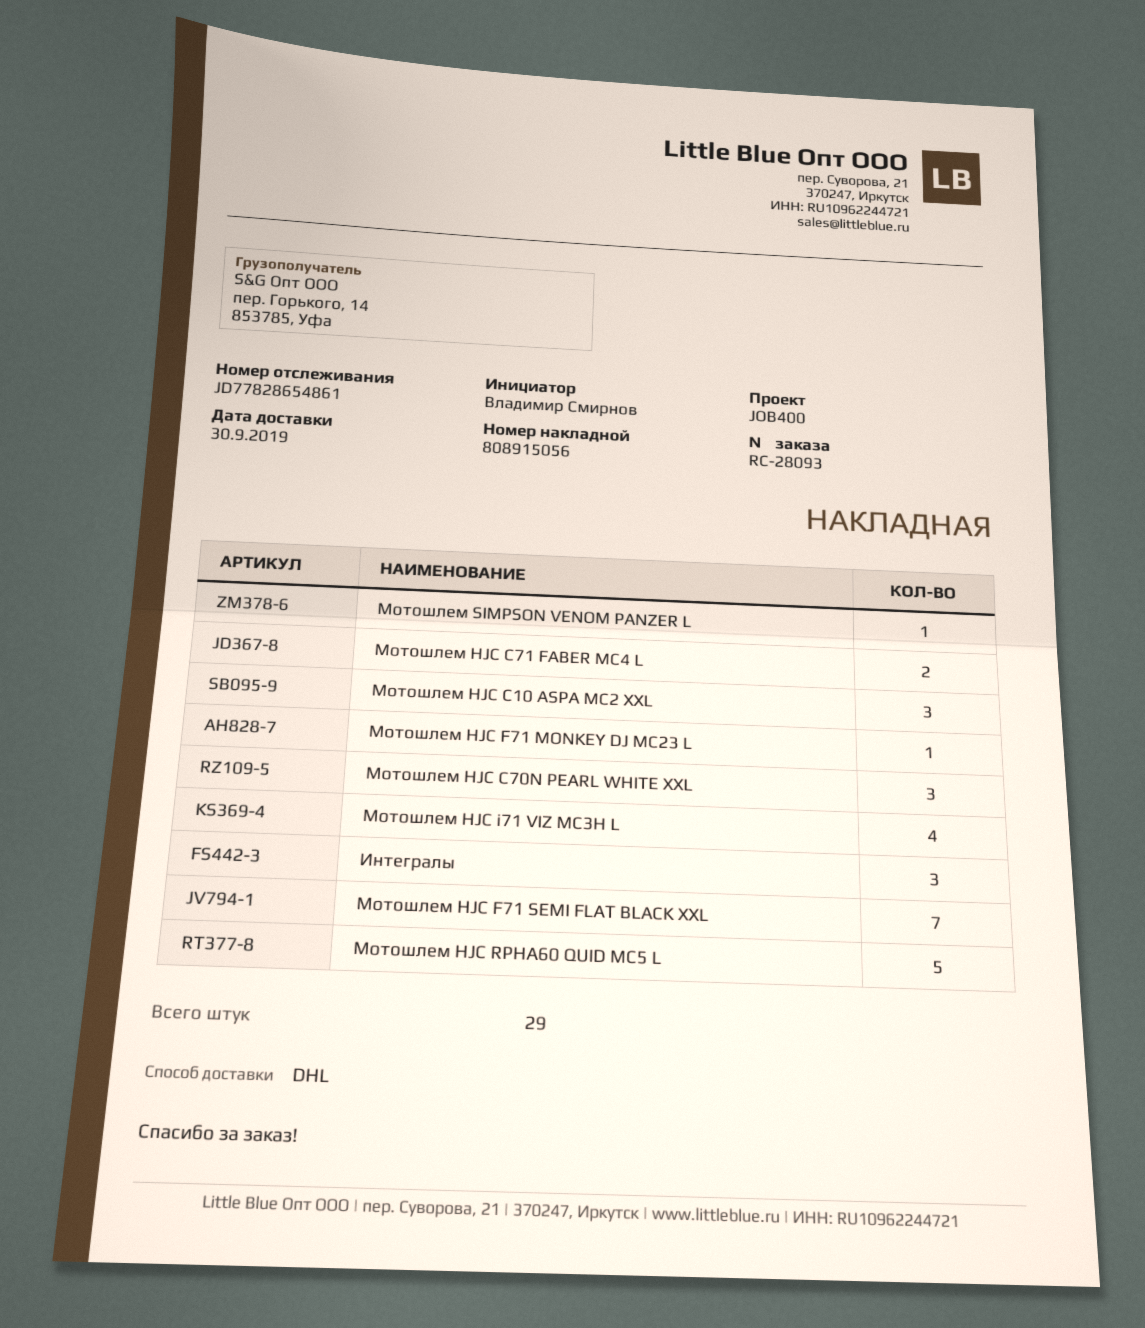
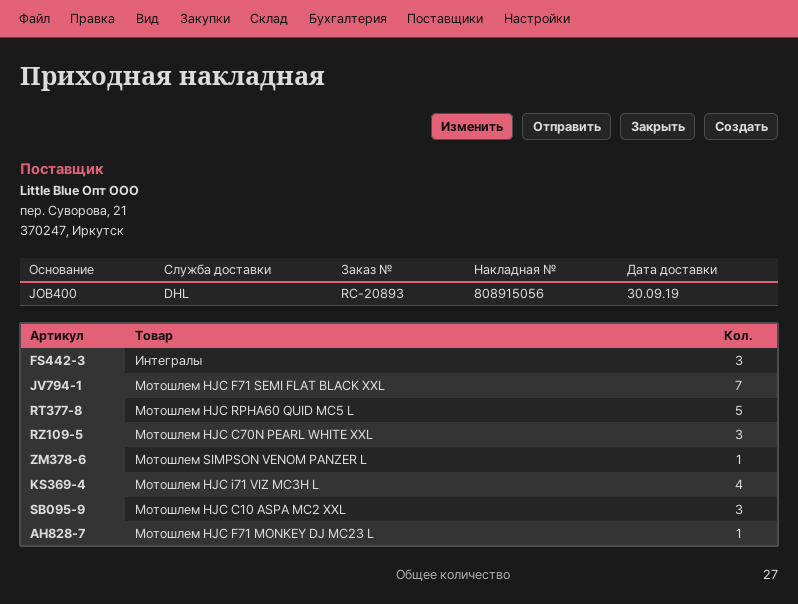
order number: RC-28093 -> RC-20893
Мотошлем HJC C71 FABER MC4 L: 2 -> none
total quantity: 29 -> 27

